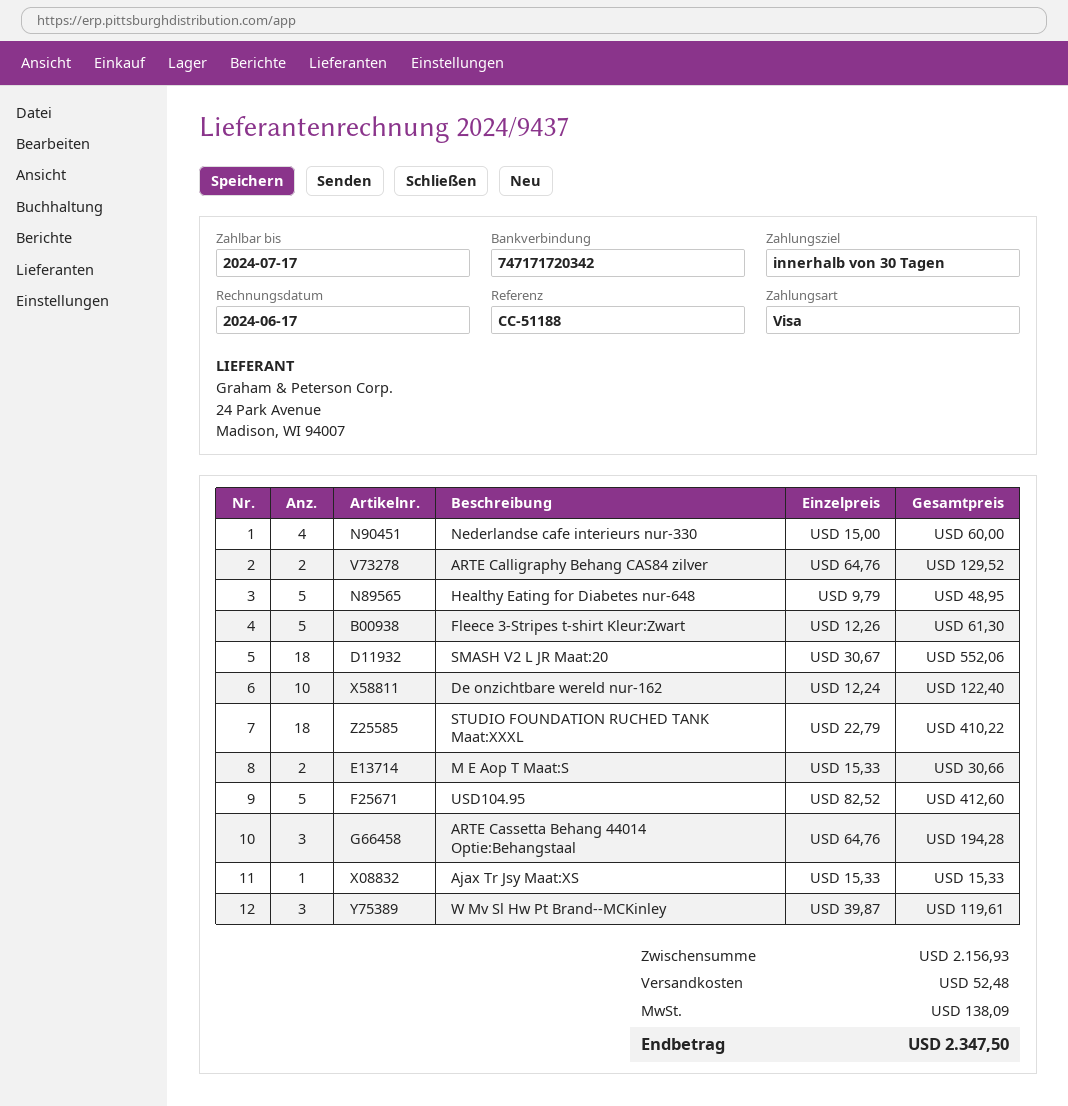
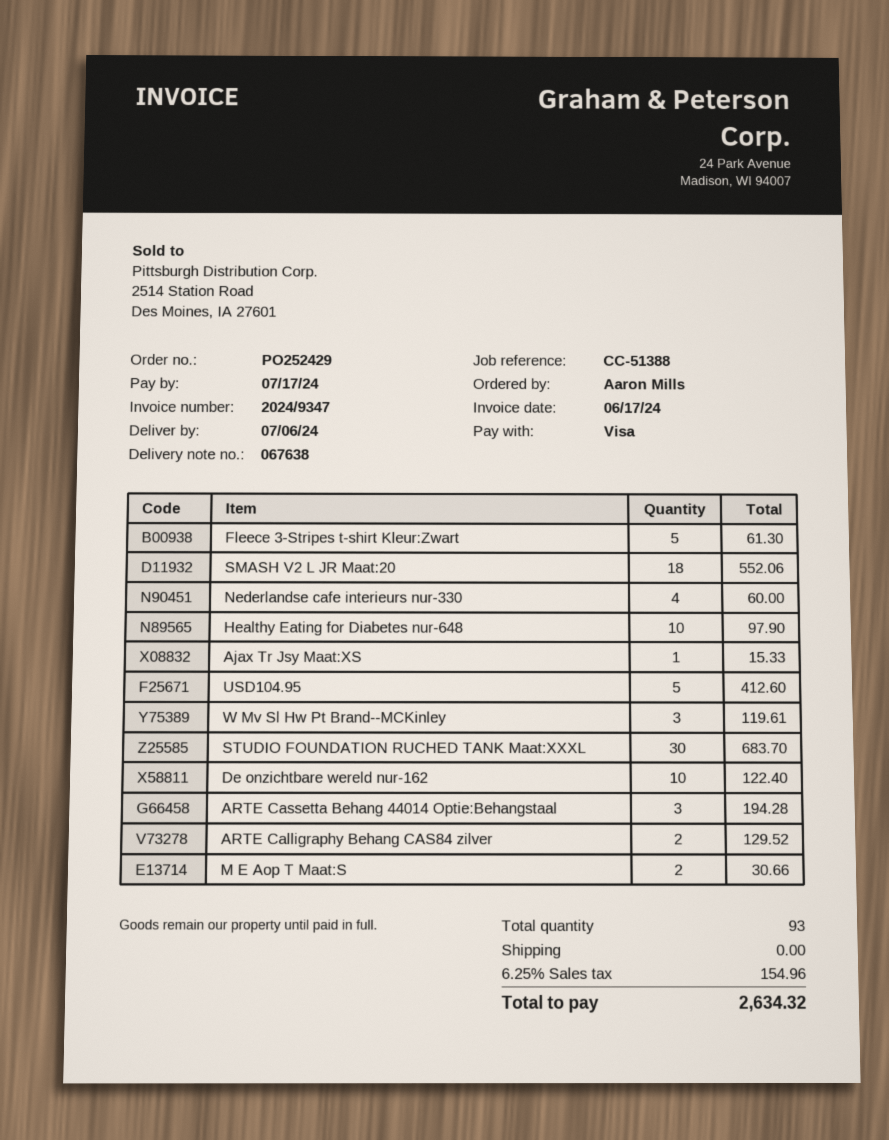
invoice number: 2024/9437 -> 2024/9347
reference: CC-51188 -> CC-51388
Healthy Eating for Diabetes nur-648: 5 for 48.95 -> 10 for 97.90
STUDIO FOUNDATION RUCHED TANK Maat:XXXL: 18 for 410.22 -> 30 for 683.70
shipping: 52.48 -> 0.00
tax: 138.09 -> 154.96
total: 2347.50 -> 2634.32

